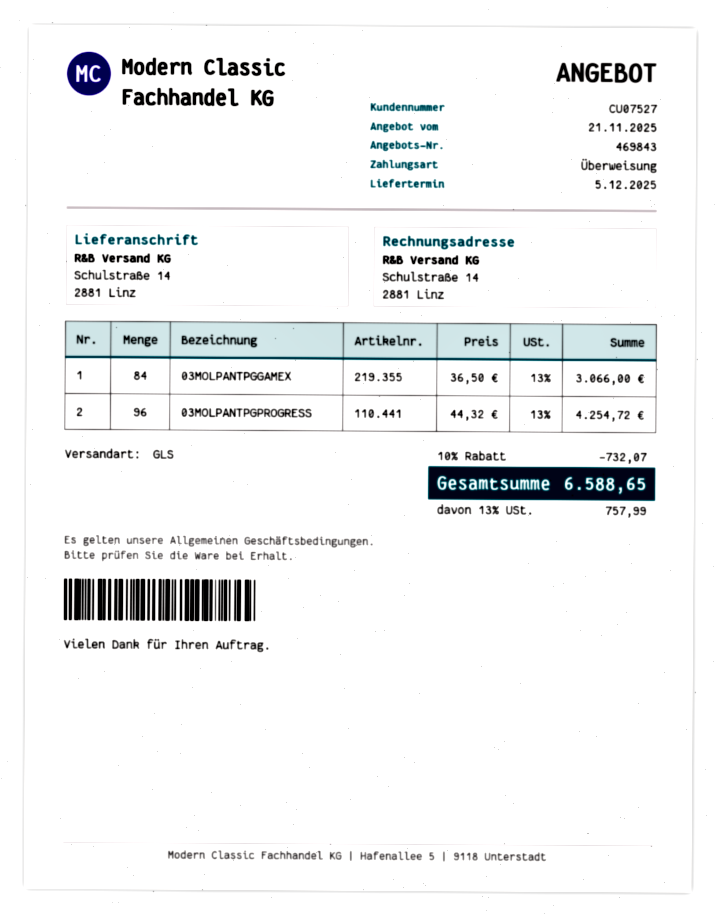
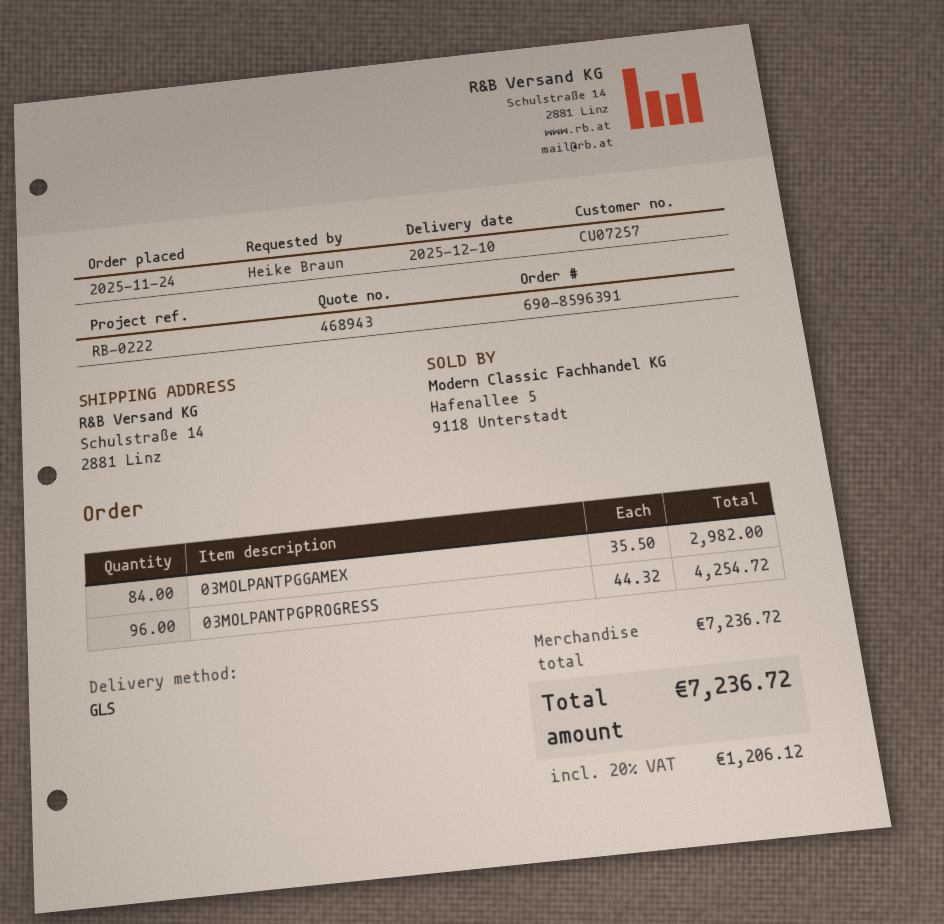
quote number: 469843 -> 468943
delivery date: 2025-12-05 -> 2025-12-10
customer number: CU07527 -> CU07257
03MOLPANTPGGAMEX: 84 x 36.50 = 3066.00 -> 84 x 35.50 = 2982.00
discount: 10% = 732.07 -> none
tax: 13% = 757.99 -> 20% = 1206.12
total: 6588.65 -> 7236.72

